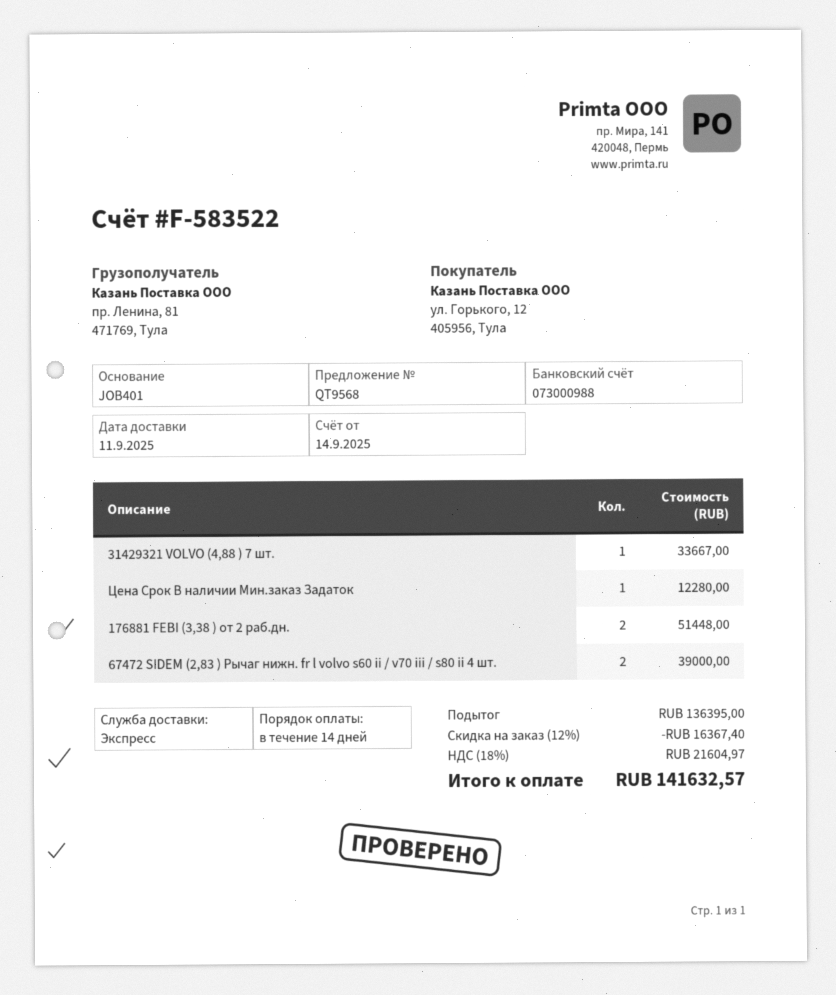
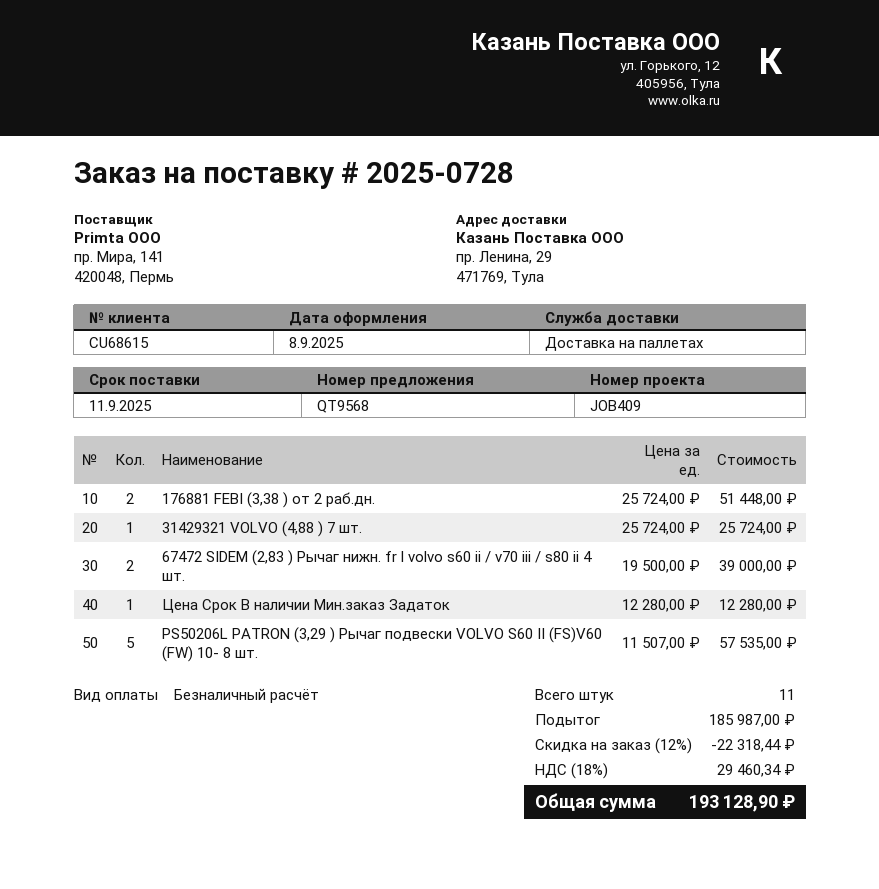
reference: JOB401 -> JOB409
shipping method: express -> pallet freight
ship to: пр. Ленина, 81, 471769, Тула -> пр. Ленина, 29, 471769, Тула
31429321 VOLVO (4,88 ) 7 шт.: 1 for 33667.00 -> 1 for 25724.00
PS50206L PATRON (3,29 ) Рычаг подвески VOLVO S60 II (FS)V60 (FW) 10- 8 шт.: none -> 5 for 57535.00
subtotal: 136395.00 -> 185987.00
discount: 12% = 16367.40 -> 12% = 22318.44
tax: 18% = 21604.97 -> 18% = 29460.34
total: 141632.57 -> 193128.90

